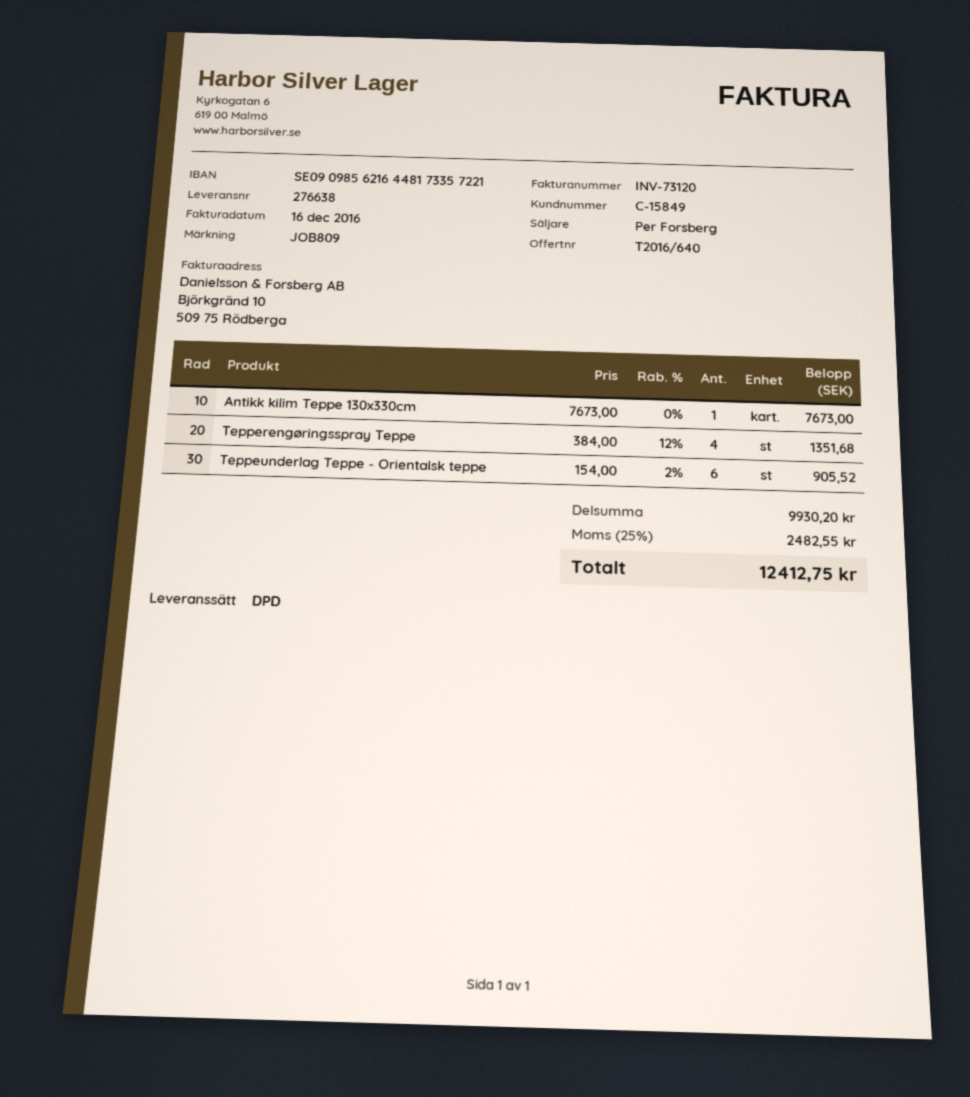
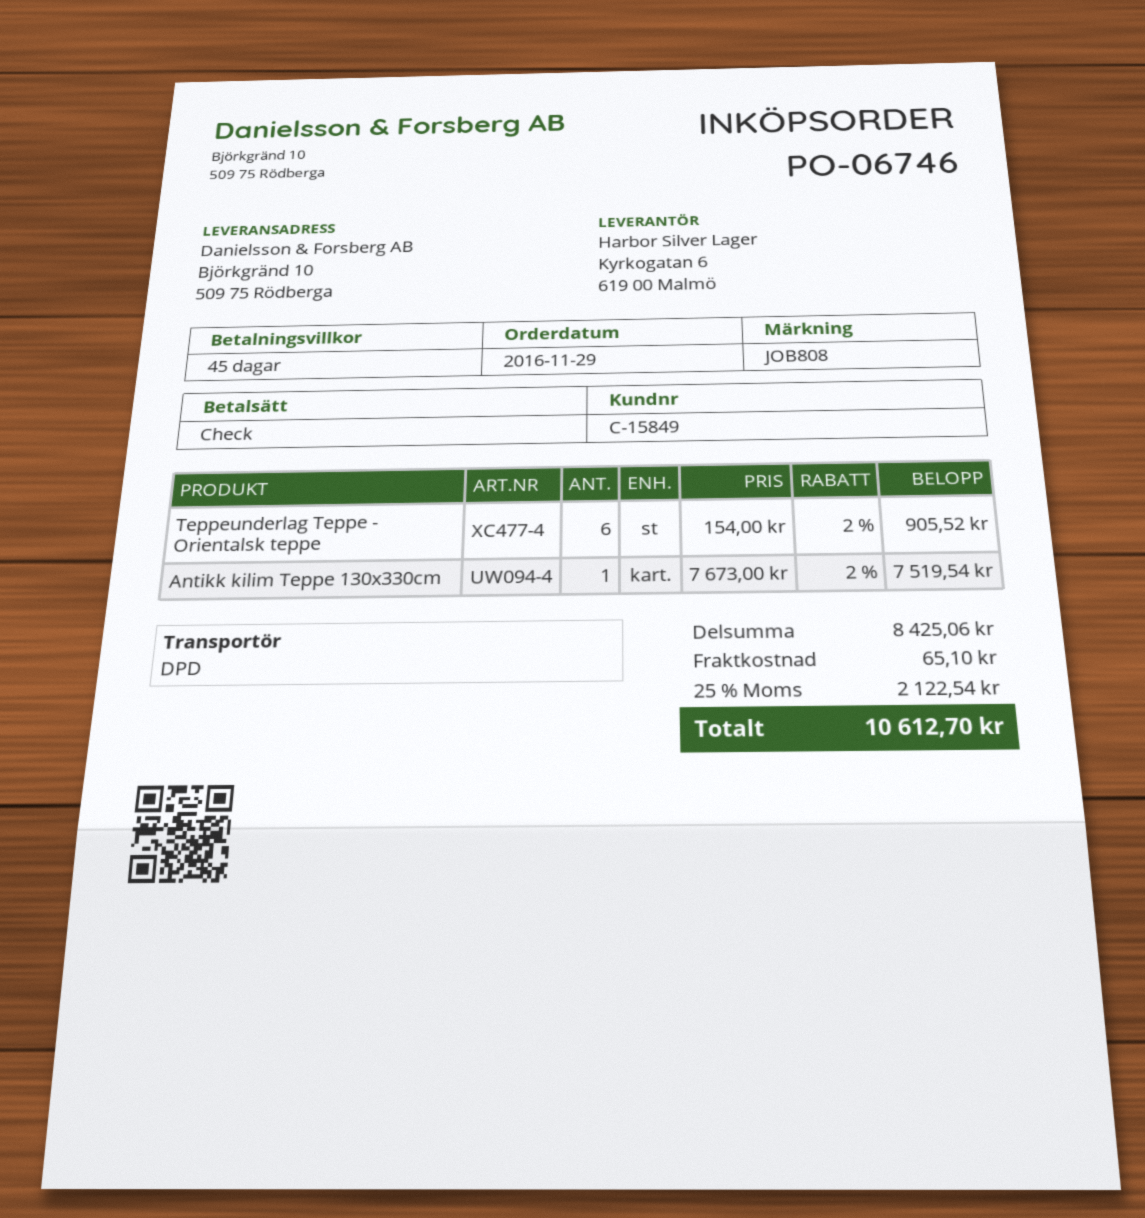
reference: JOB809 -> JOB808
Antikk kilim Teppe 130x330cm: 1 x 7673.00 = 7673.00 -> 1 x 7673.00 - 2% = 7519.54
Tepperengøringsspray Teppe: 4 x 384.00 - 12% = 1351.68 -> none
subtotal: 9930.20 -> 8425.06
shipping: none -> 65.10
tax: 25% = 2482.55 -> 25% = 2122.54
total: 12412.75 -> 10612.70

